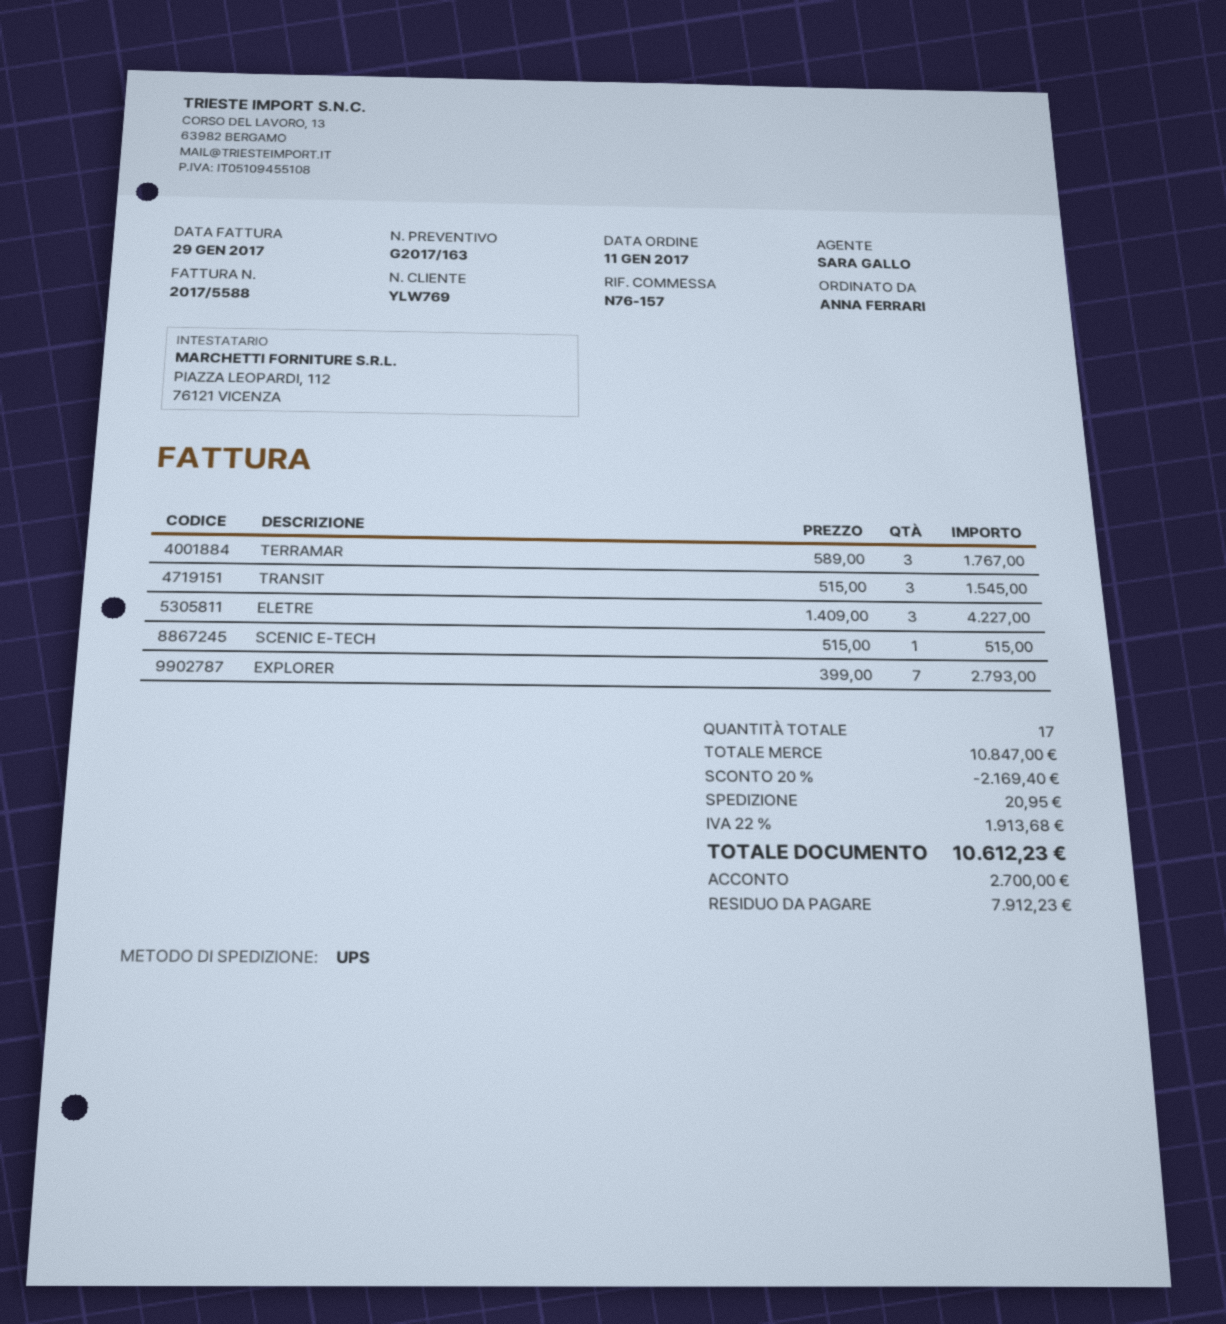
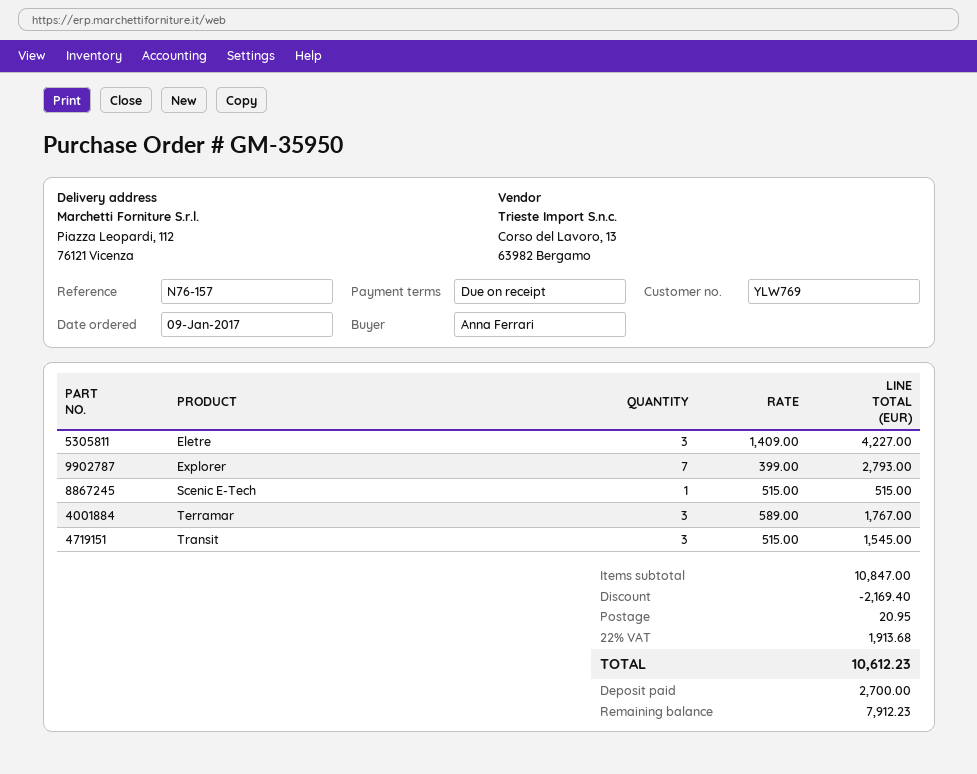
order date: 2017-01-11 -> 2017-01-09

